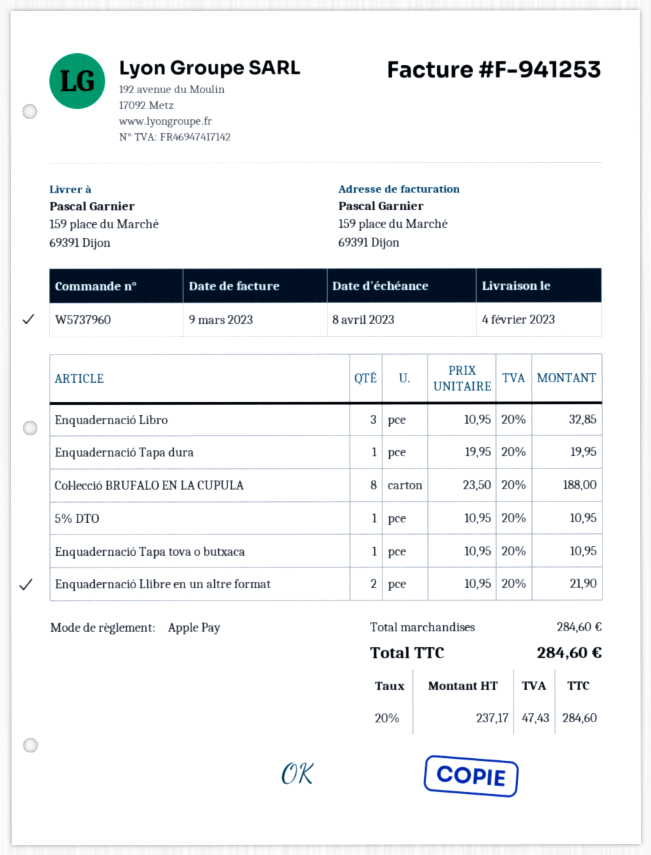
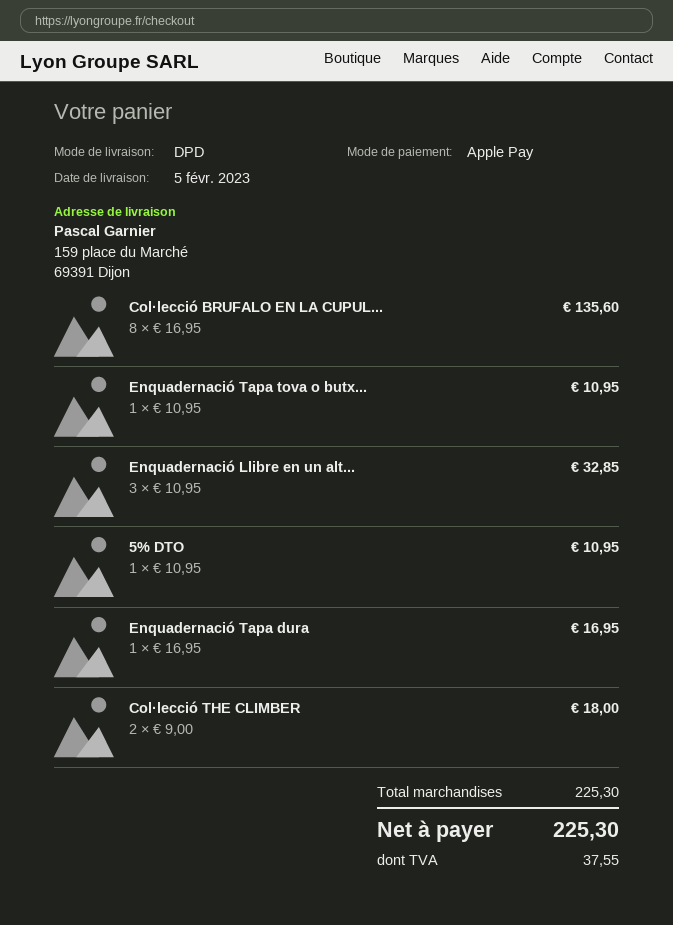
delivery date: 2023-02-04 -> 2023-02-05
Enquadernació Libro: 3 x 10.95 = 32.85 -> none
Enquadernació Tapa dura: 1 x 19.95 = 19.95 -> 1 x 16.95 = 16.95
Col·lecció BRUFALO EN LA CUPULA: 8 x 23.50 = 188.00 -> 8 x 16.95 = 135.60
Enquadernació Llibre en un altre format: 2 x 10.95 = 21.90 -> 3 x 10.95 = 32.85
Col·lecció THE CLIMBER: none -> 2 x 9.00 = 18.00
subtotal: 284.60 -> 225.30
tax: 47.43 -> 37.55
total: 284.60 -> 225.30

